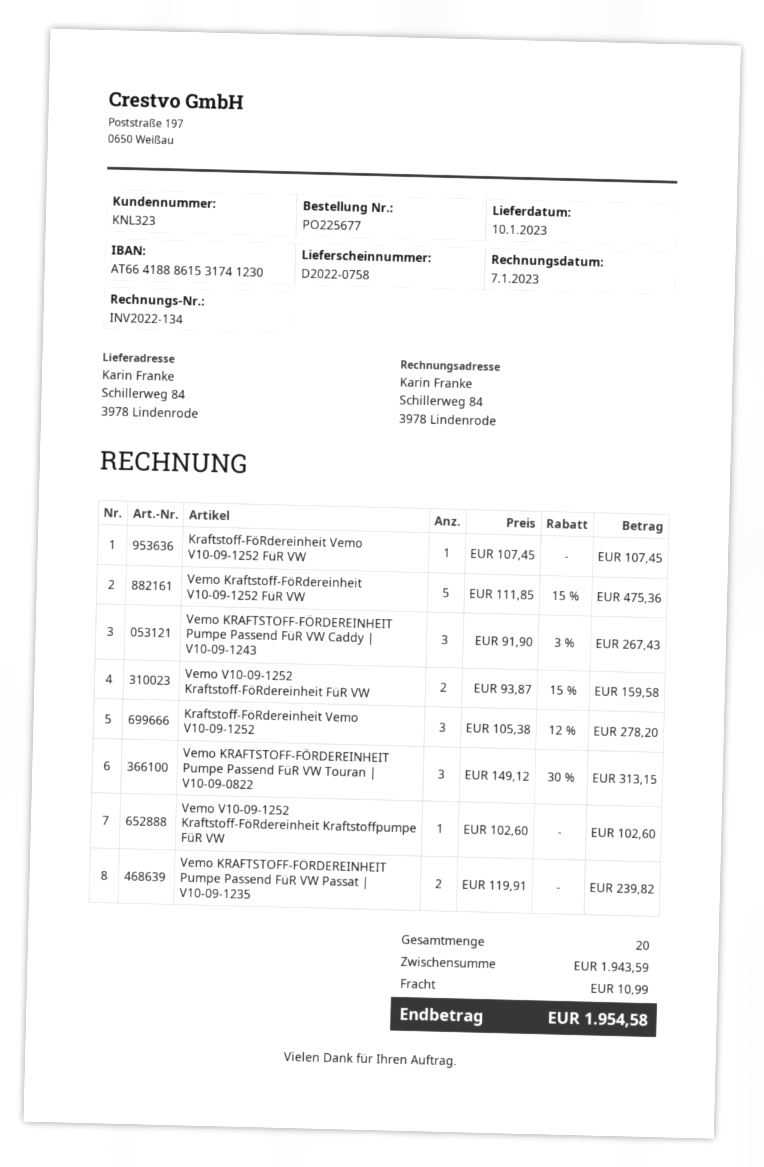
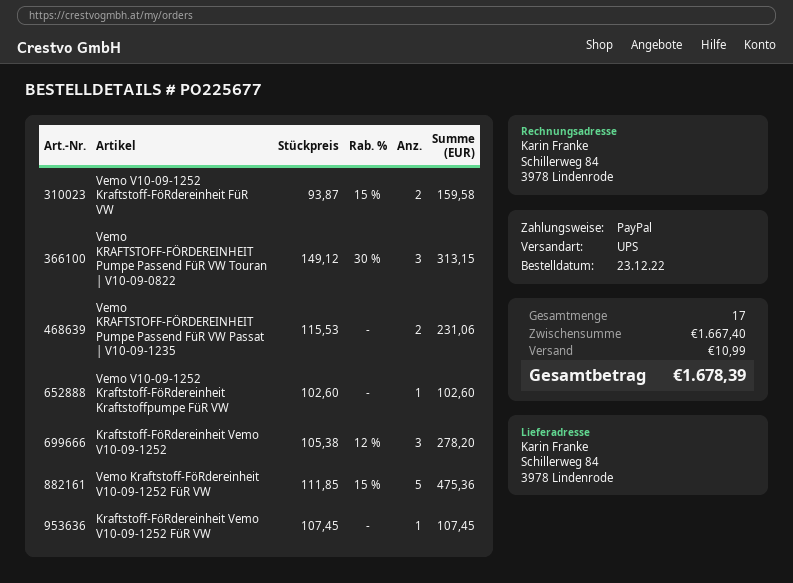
Vemo KRAFTSTOFF-FÖRDEREINHEIT Pumpe Passend FüR VW Caddy | V10-09-1243: 3 x 91.90 - 3% = 267.43 -> none
Vemo KRAFTSTOFF-FÖRDEREINHEIT Pumpe Passend FüR VW Passat | V10-09-1235: 2 x 119.91 = 239.82 -> 2 x 115.53 = 231.06
total quantity: 20 -> 17
subtotal: 1943.59 -> 1667.40
total: 1954.58 -> 1678.39

